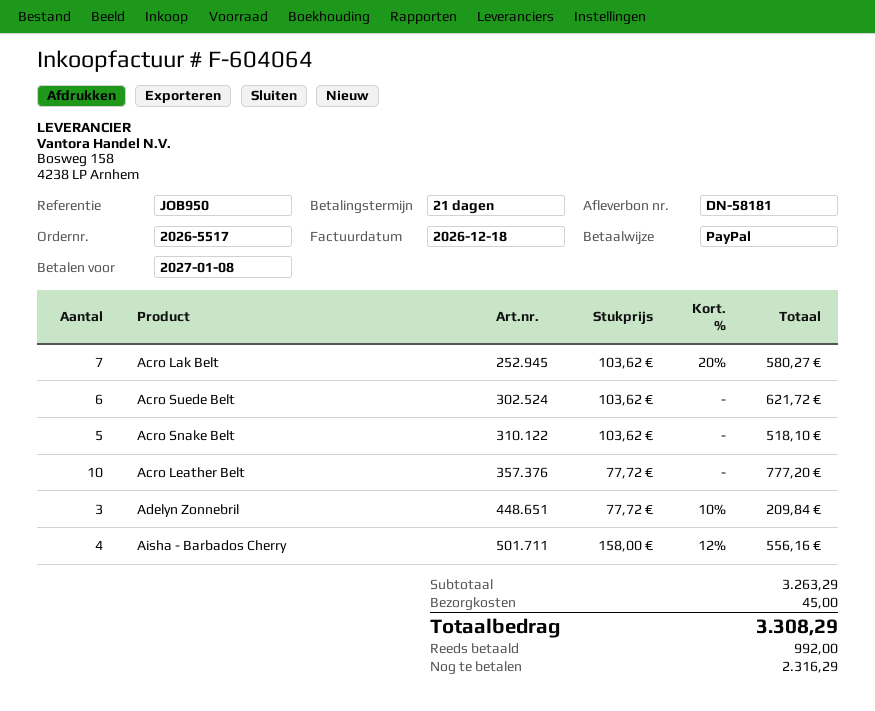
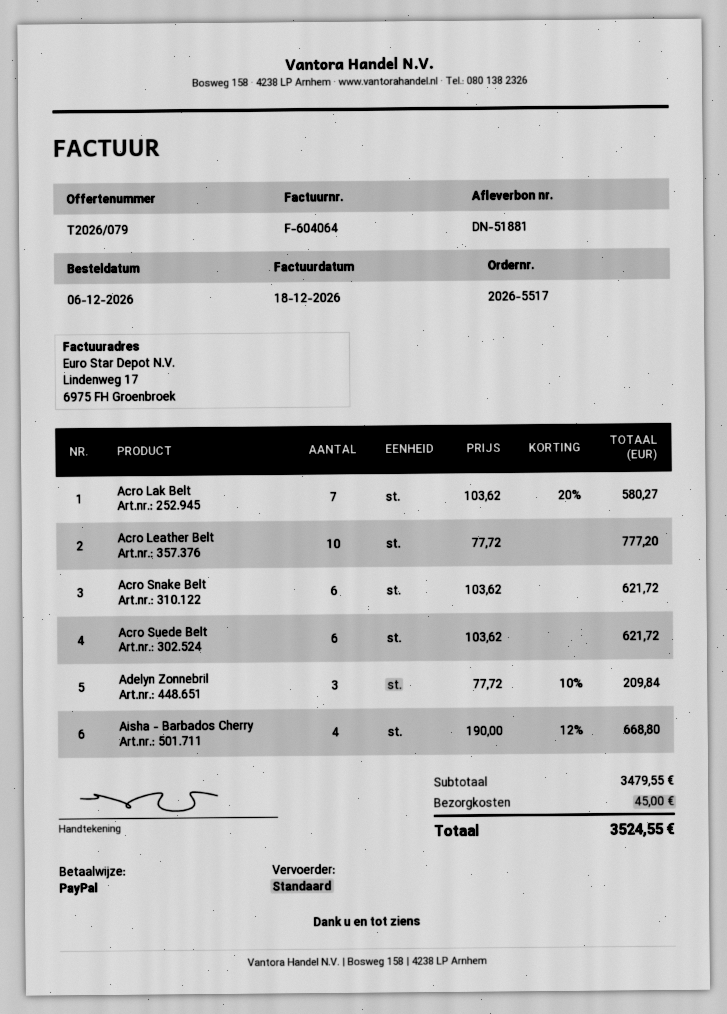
delivery note number: DN-58181 -> DN-51881
Acro Snake Belt: 5 x 103.62 = 518.10 -> 6 x 103.62 = 621.72
Aisha - Barbados Cherry: 4 x 158.00 - 12% = 556.16 -> 4 x 190.00 - 12% = 668.80
subtotal: 3263.29 -> 3479.55
total: 3308.29 -> 3524.55

